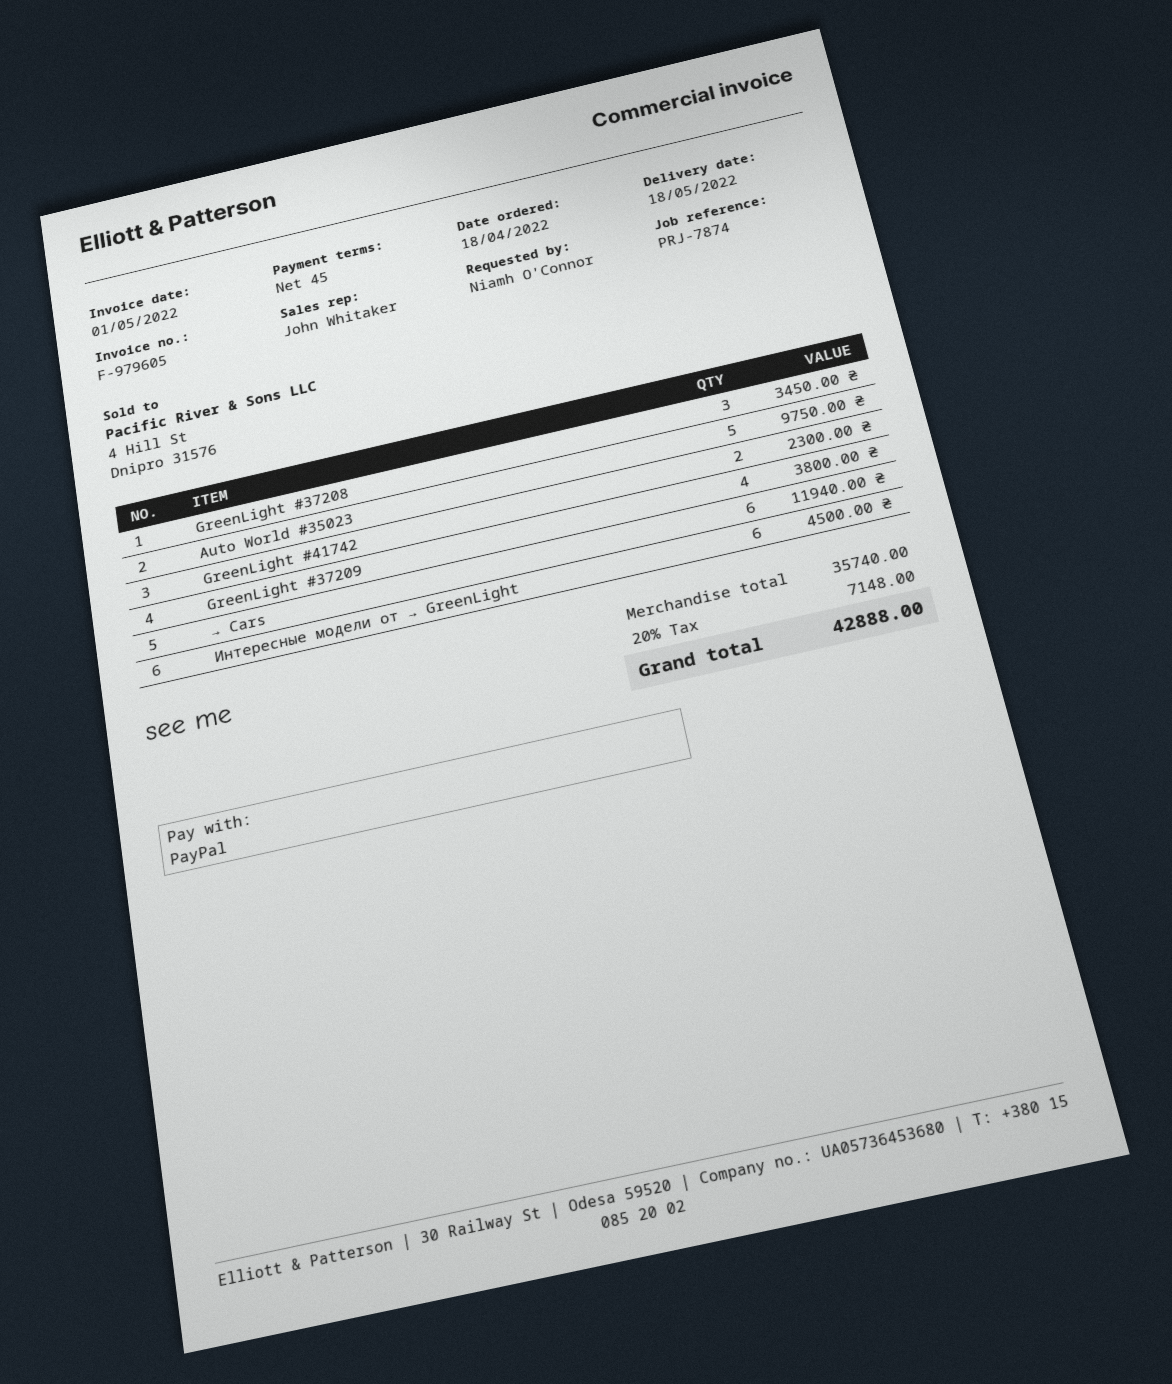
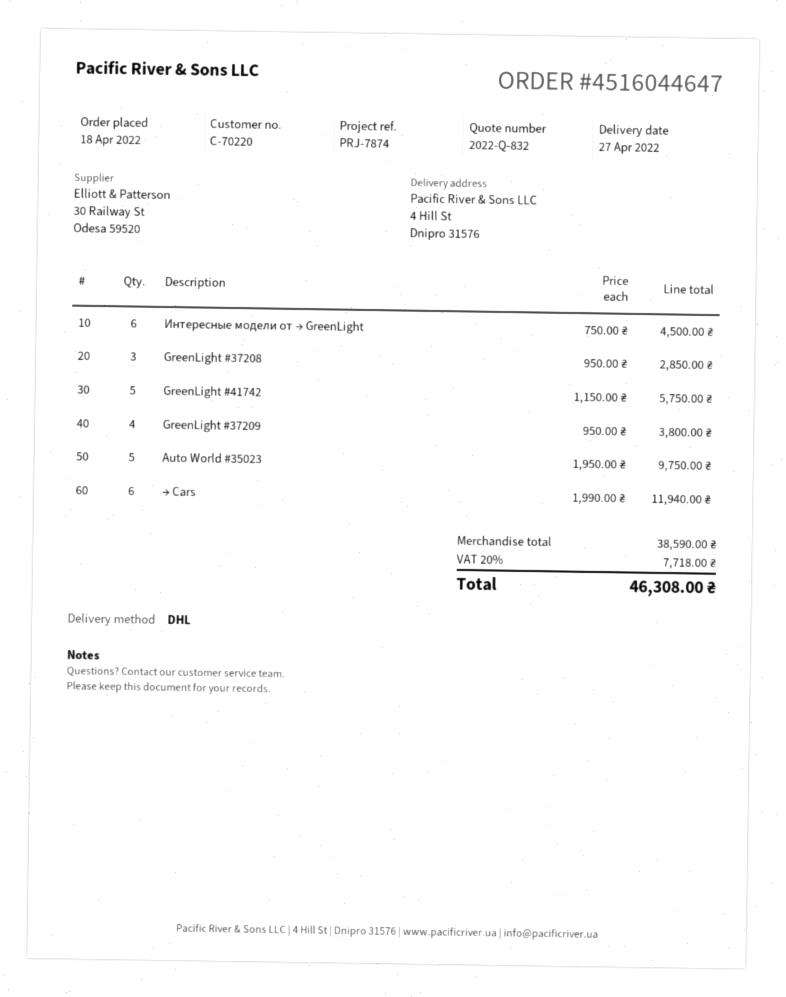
delivery date: 2022-05-18 -> 2022-04-27
GreenLight #37208: 3 for 3450.00 -> 3 for 2850.00
GreenLight #41742: 2 for 2300.00 -> 5 for 5750.00
subtotal: 35740.00 -> 38590.00
tax: 20% = 7148.00 -> 20% = 7718.00
total: 42888.00 -> 46308.00

